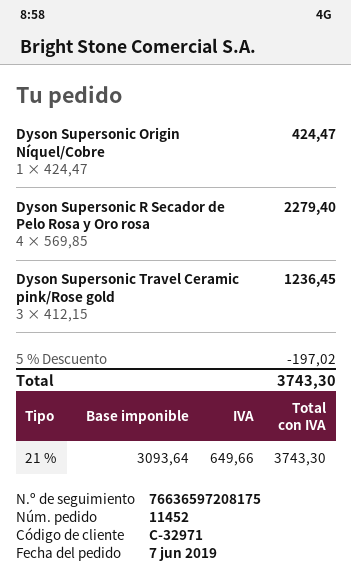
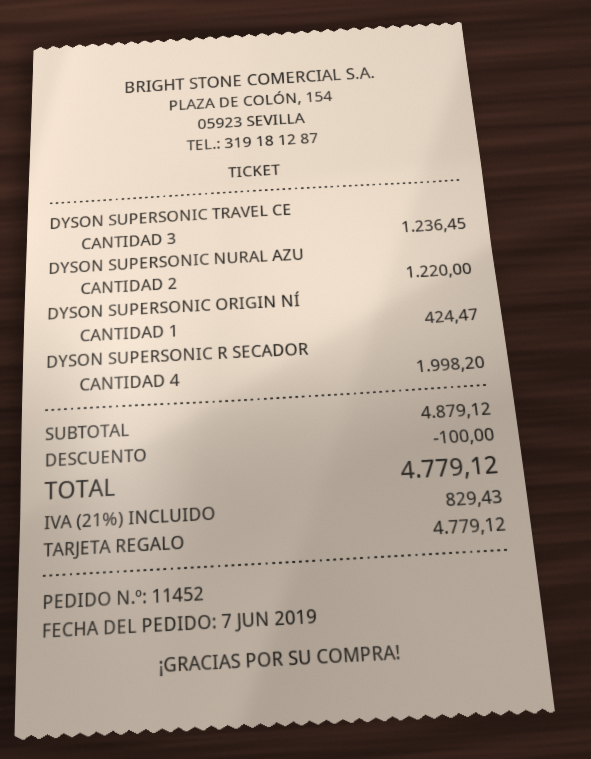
Dyson Supersonic R Secador de Pelo Rosa y Oro rosa: 4 for 2279.40 -> 4 for 1998.20
DYSON SUPERSONIC NURAL AZU: none -> 2 for 1220.00
discount: 197.02 -> 100.00
tax: 21% = 649.66 -> 21% = 829.43
total: 3743.30 -> 4779.12

